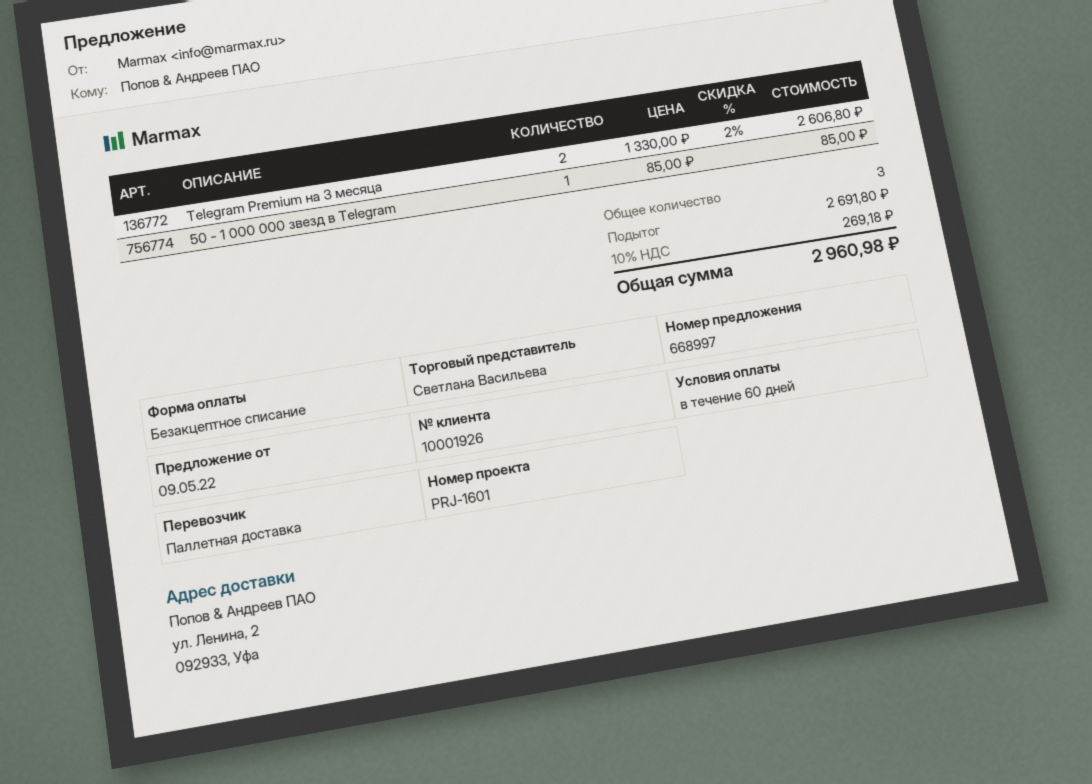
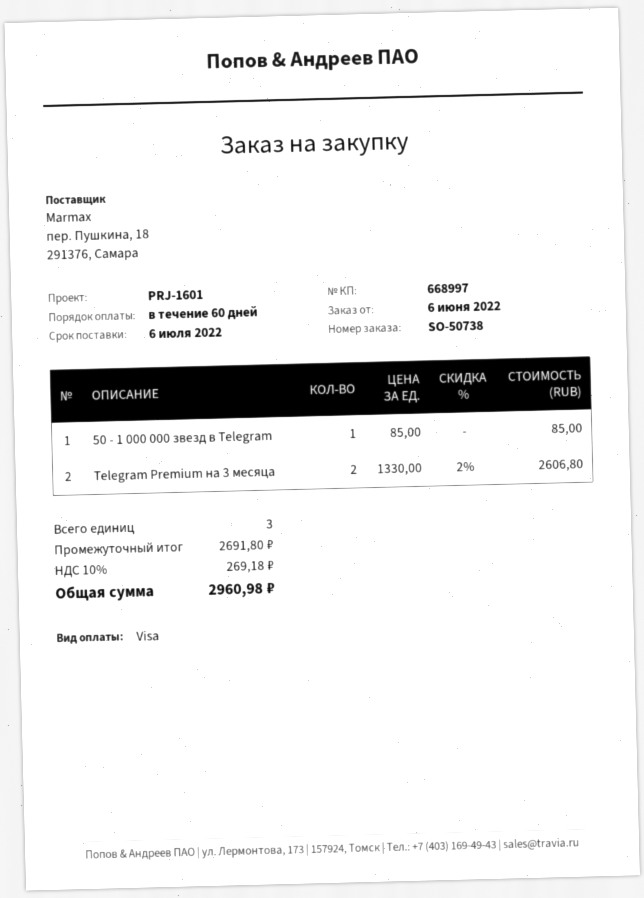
payment method: direct debit -> Visa

